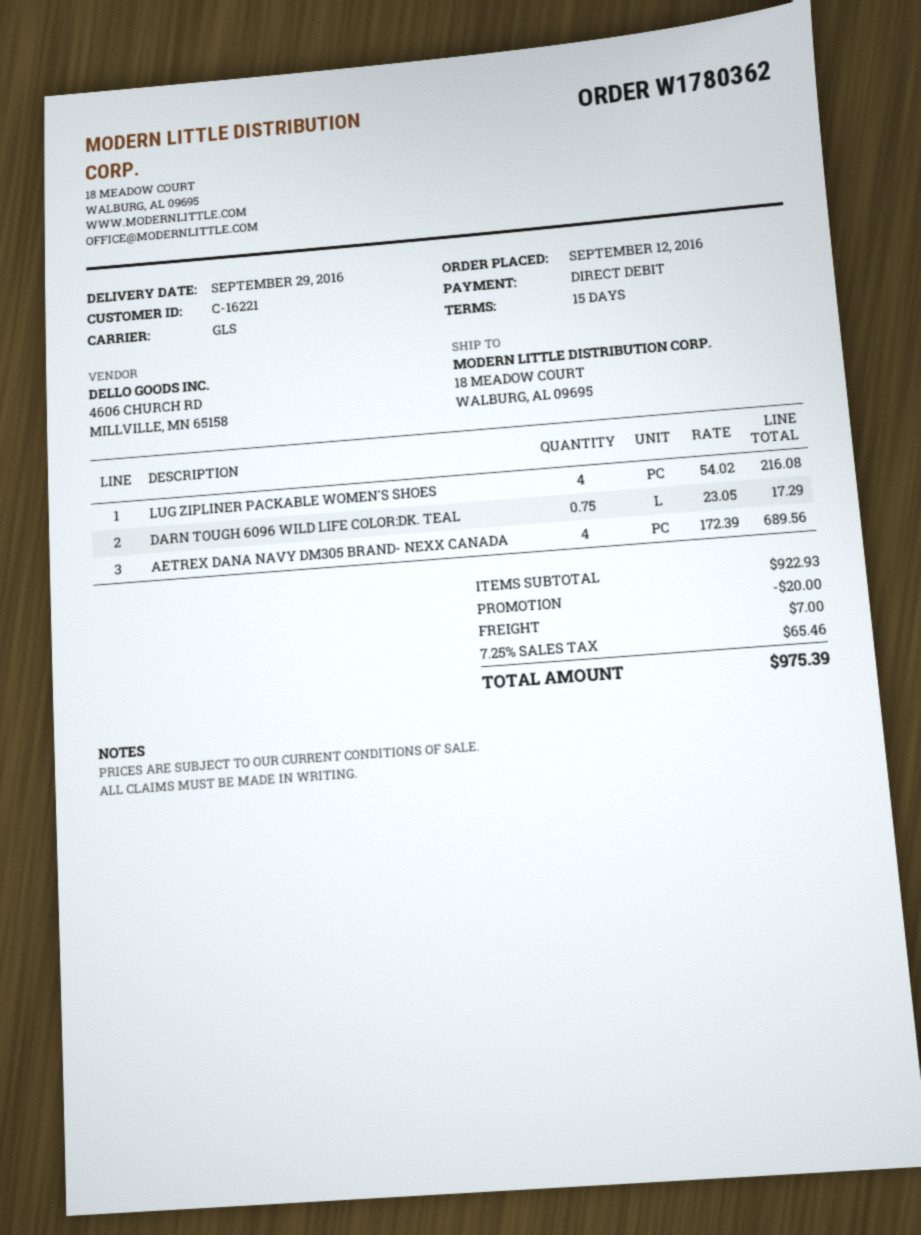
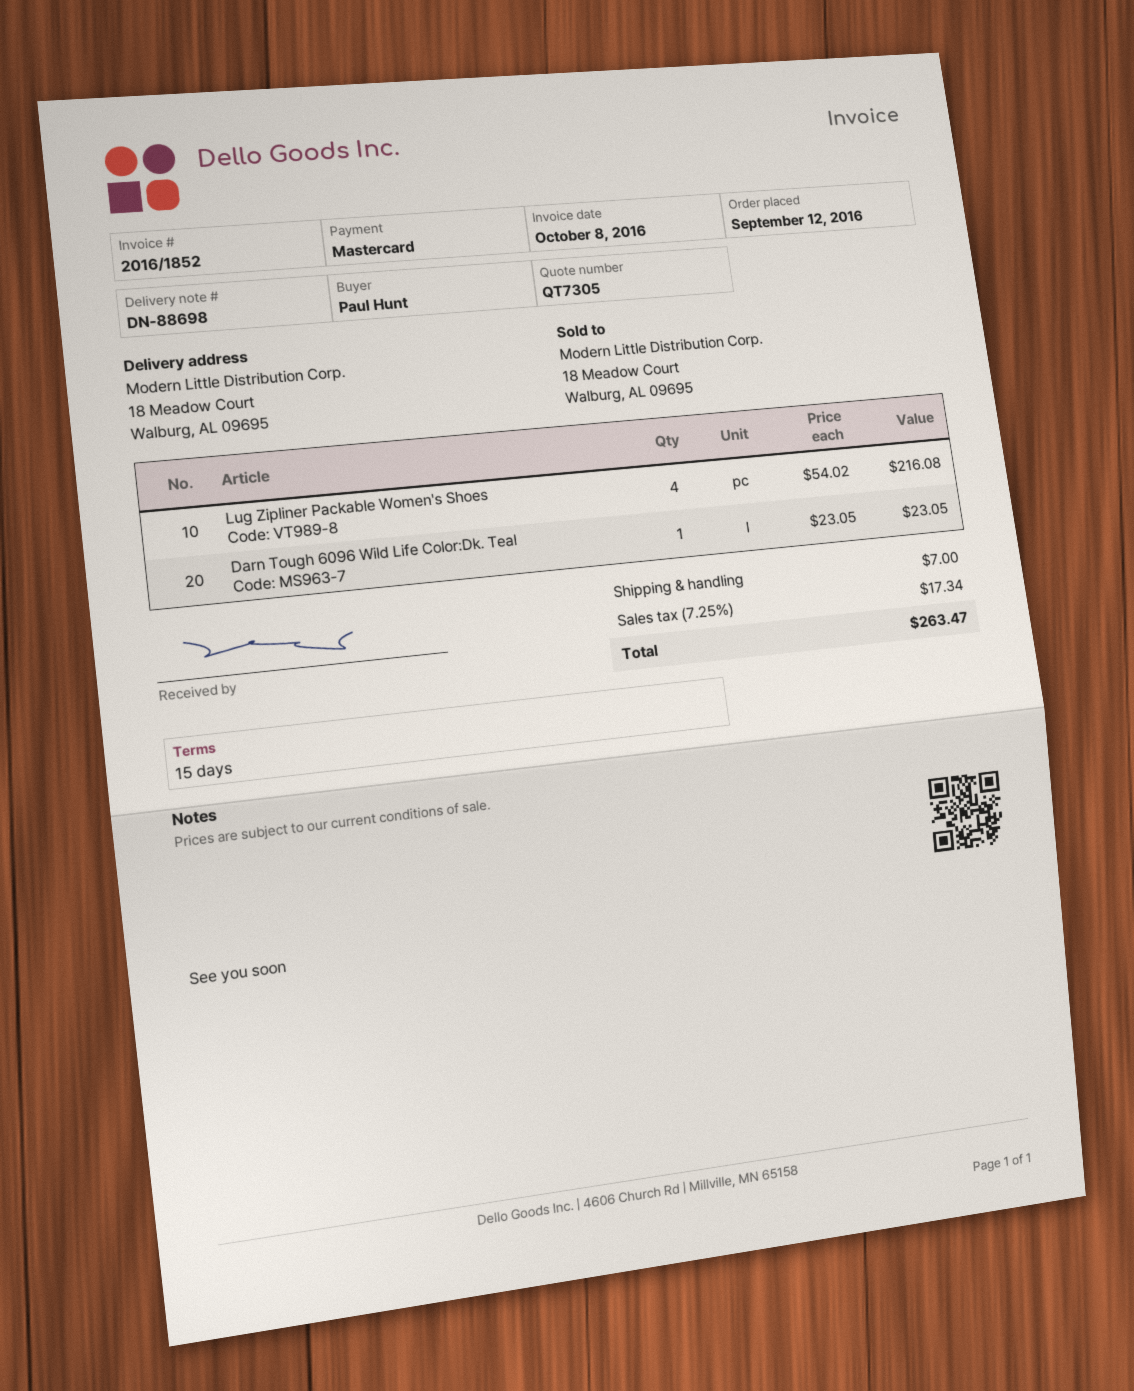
payment method: direct debit -> Mastercard
DARN TOUGH 6096 WILD LIFE COLOR:DK. TEAL: 0.75 x 23.05 = 17.29 -> 1 x 23.05 = 23.05
AETREX DANA NAVY DM305 BRAND- NEXX CANADA: 4 x 172.39 = 689.56 -> none
discount: 20.00 -> none
tax: 7.25% = 65.46 -> 7.25% = 17.34
total: 975.39 -> 263.47

